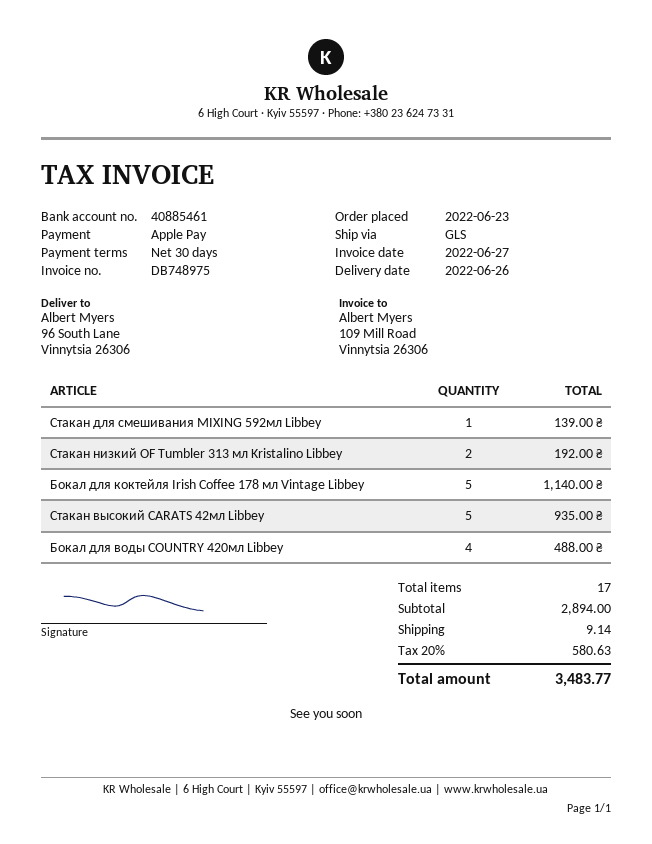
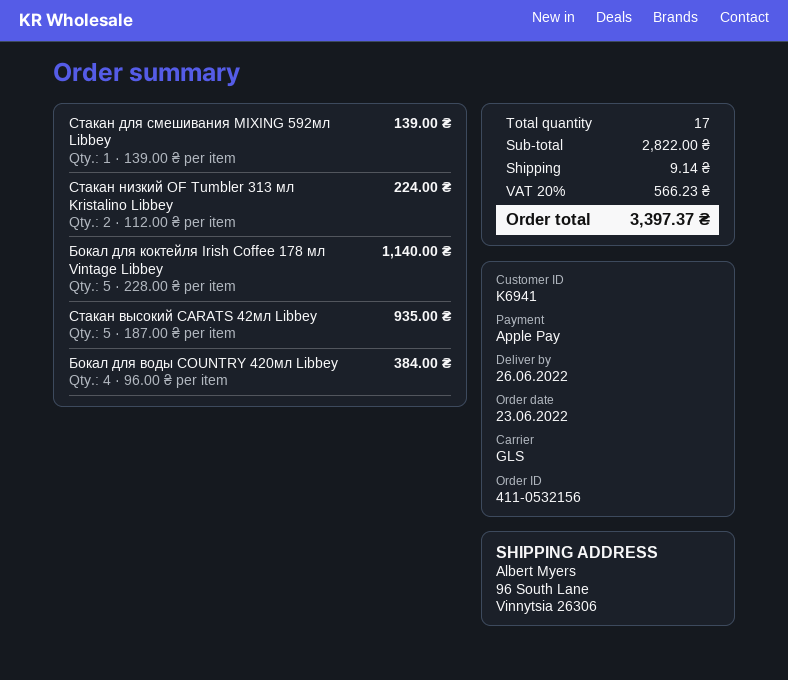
Стакан низкий OF Tumbler 313 мл Kristalino Libbey: 2 for 192.00 -> 2 for 224.00
Бокал для воды COUNTRY 420мл Libbey: 4 for 488.00 -> 4 for 384.00
subtotal: 2894.00 -> 2822.00
tax: 20% = 580.63 -> 20% = 566.23
total: 3483.77 -> 3397.37

